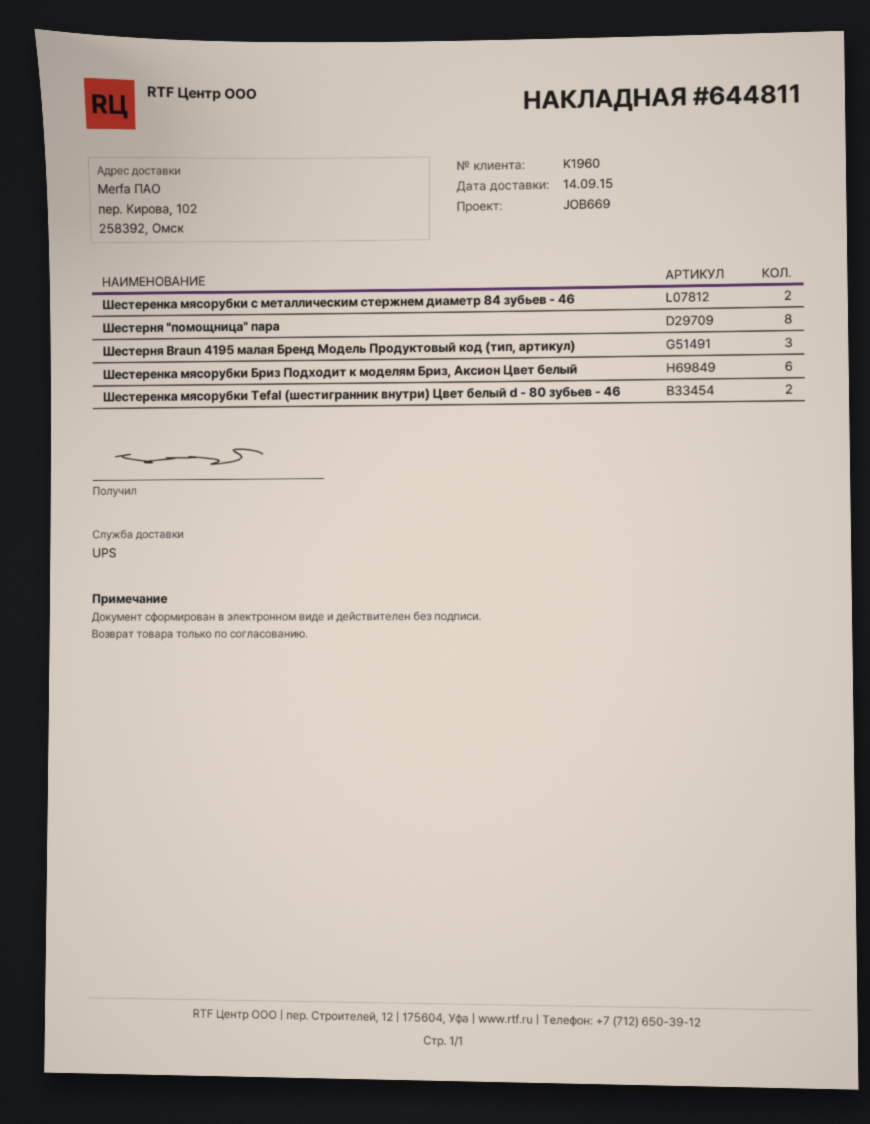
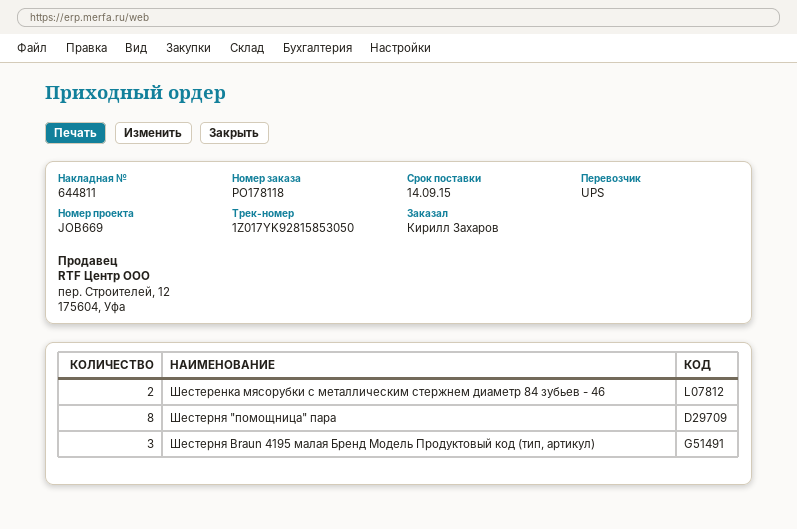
Шестеренка мясорубки Бриз Подходит к моделям Бриз, Аксион Цвет белый: 6 -> none
Шестеренка мясорубки Tefal (шестигранник внутри) Цвет белый d - 80 зубьев - 46: 2 -> none

